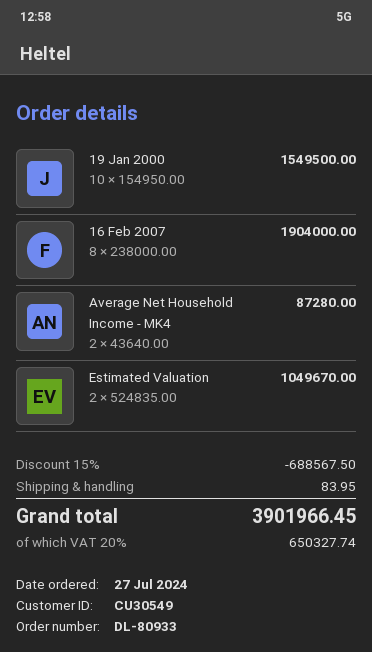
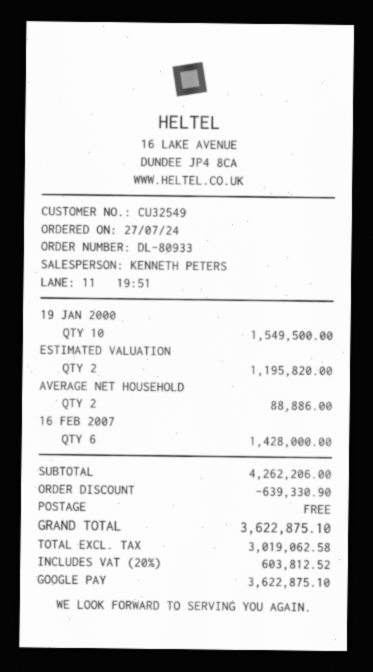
customer number: CU30549 -> CU32549
16 Feb 2007: 8 for 1904000.00 -> 6 for 1428000.00
Average Net Household Income - MK4: 2 for 87280.00 -> 2 for 88886.00
Estimated Valuation: 2 for 1049670.00 -> 2 for 1195820.00
discount: 688567.50 -> 639330.90
shipping: 83.95 -> 0.00
tax: 20% = 650327.74 -> 20% = 603812.52
total: 3901966.45 -> 3622875.10

